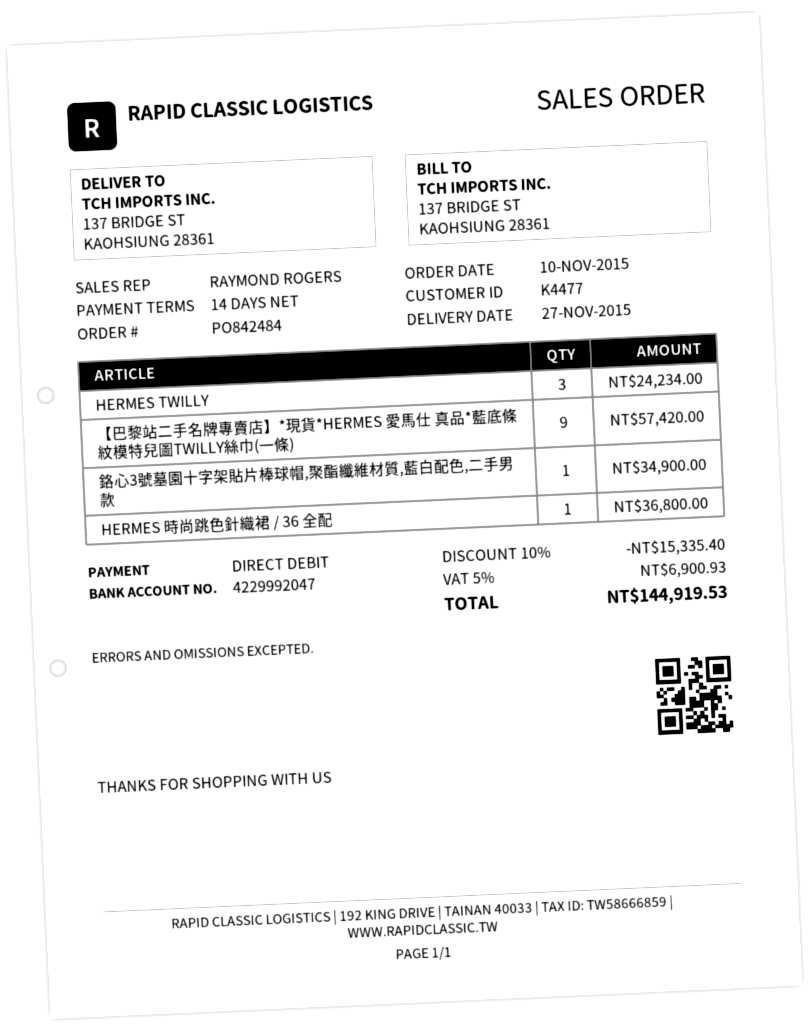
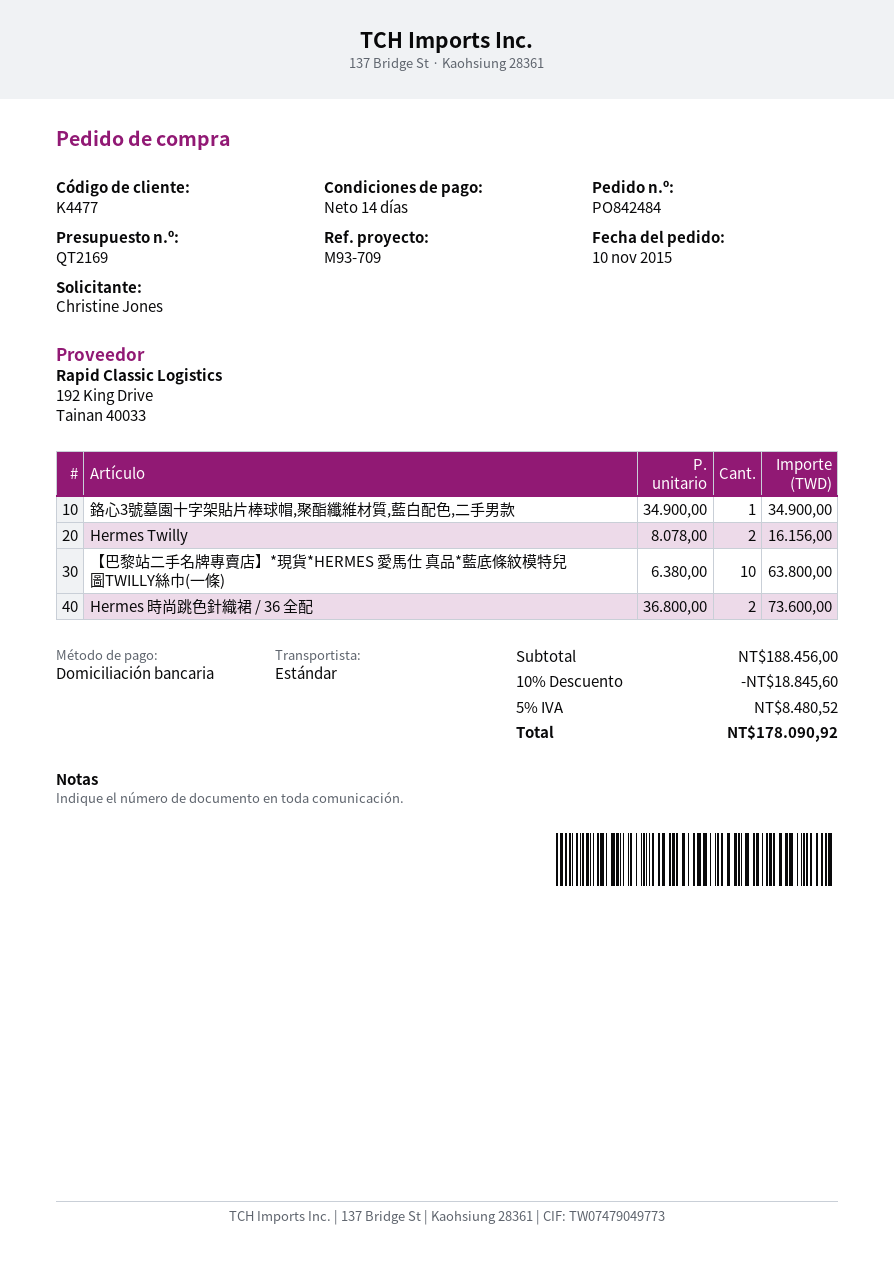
HERMES TWILLY: 3 for 24234.00 -> 2 for 16156.00
【巴黎站二手名牌專賣店】*現貨*HERMES 愛馬仕 真品*藍底條紋模特兒圖TWILLY絲巾(一條): 9 for 57420.00 -> 10 for 63800.00
HERMES 時尚跳色針織裙 / 36 全配: 1 for 36800.00 -> 2 for 73600.00
discount: 10% = 15335.40 -> 10% = 18845.60
tax: 5% = 6900.93 -> 5% = 8480.52
total: 144919.53 -> 178090.92

